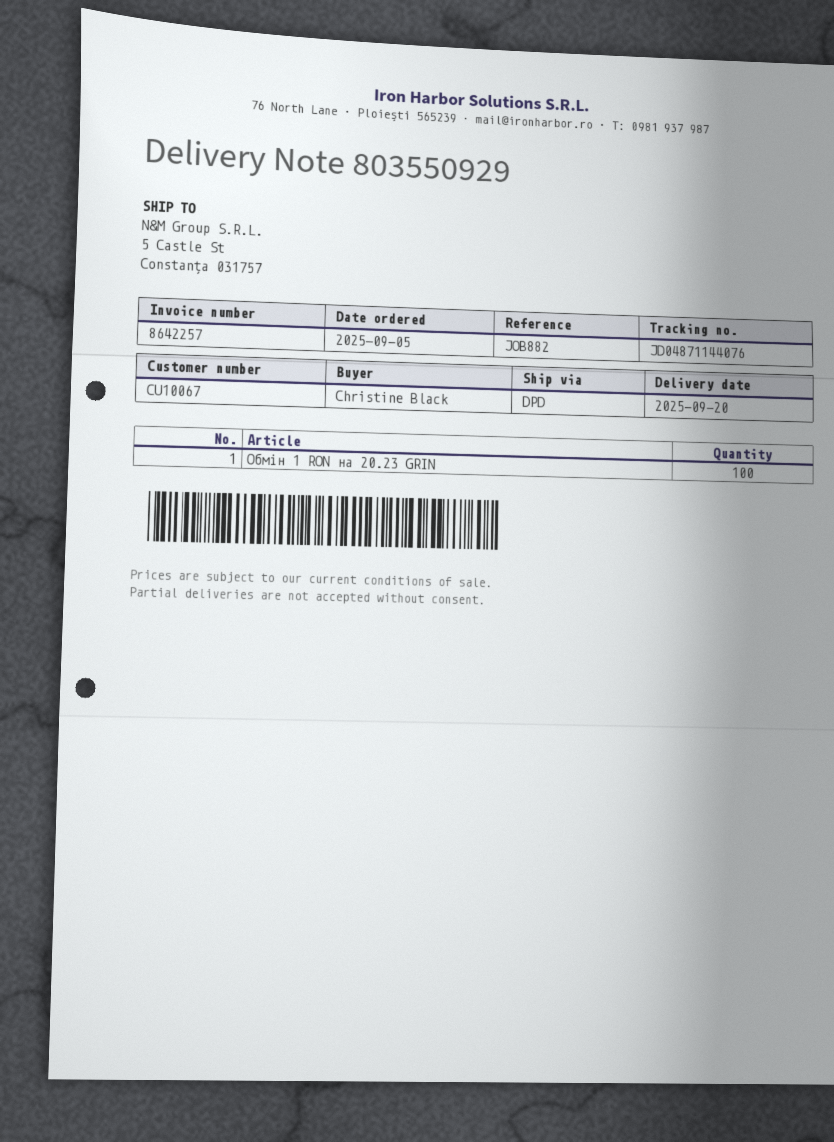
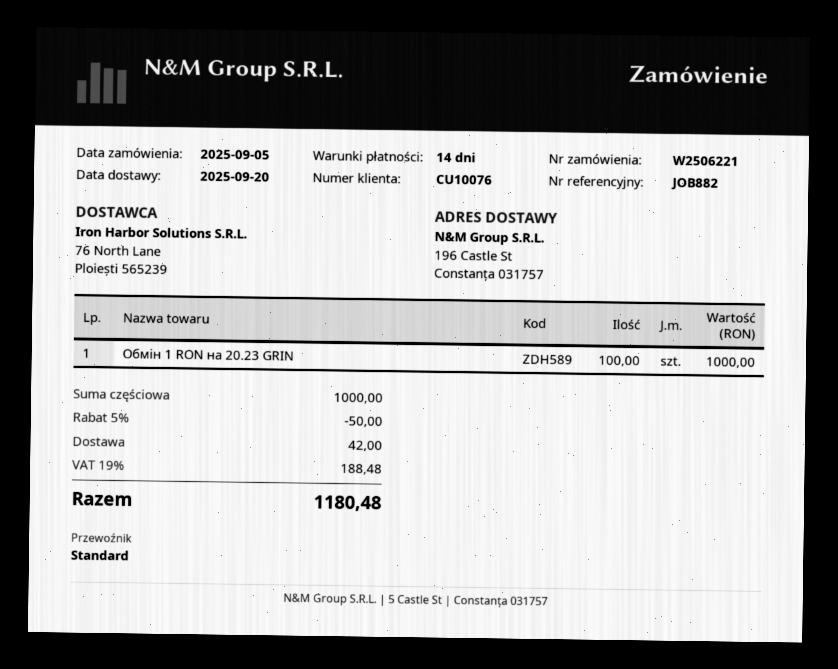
customer number: CU10067 -> CU10076
shipping method: DPD -> standard
ship to: 5 Castle St, Constanța 031757 -> 196 Castle St, Constanța 031757

